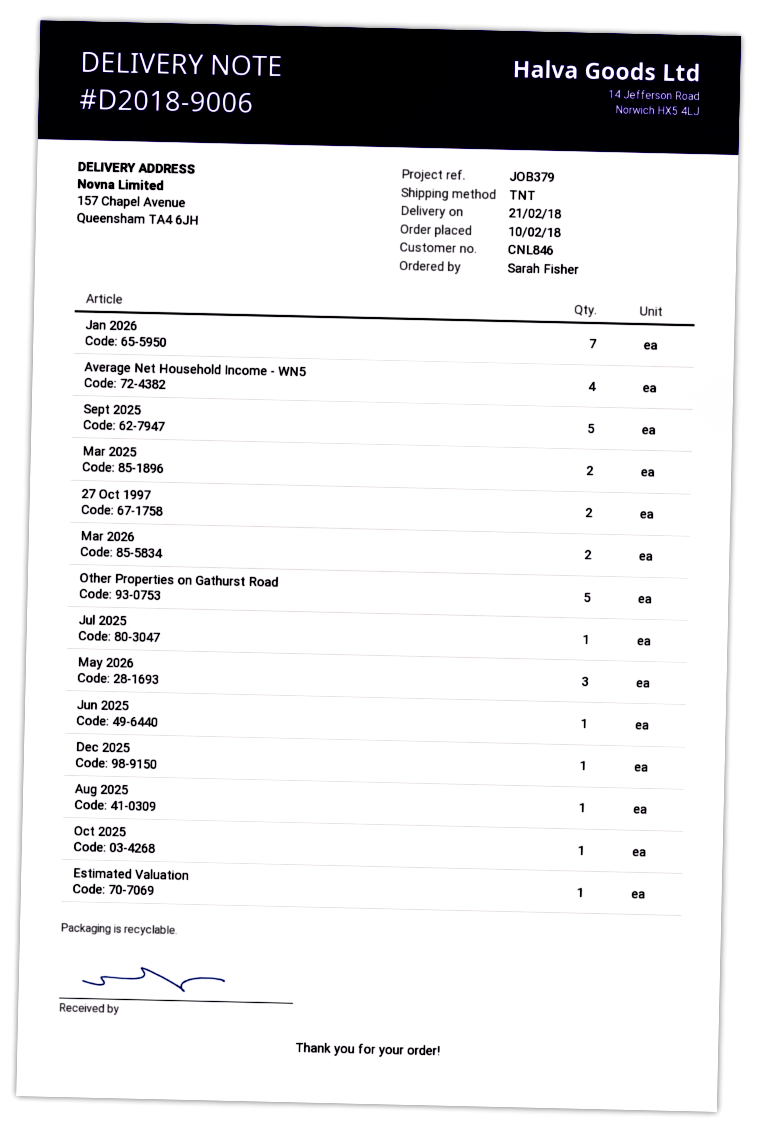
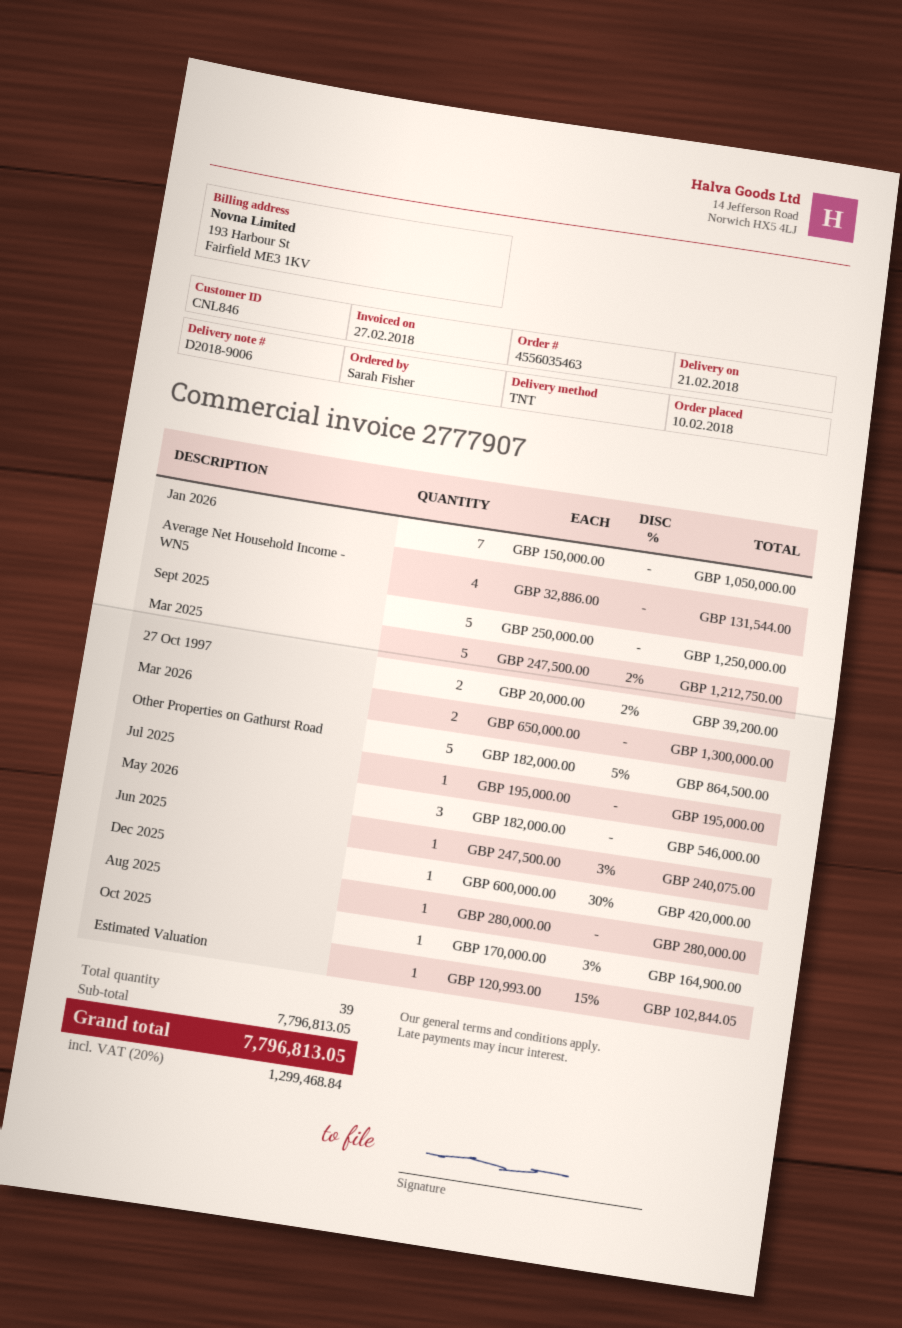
Mar 2025: 2 -> 5

